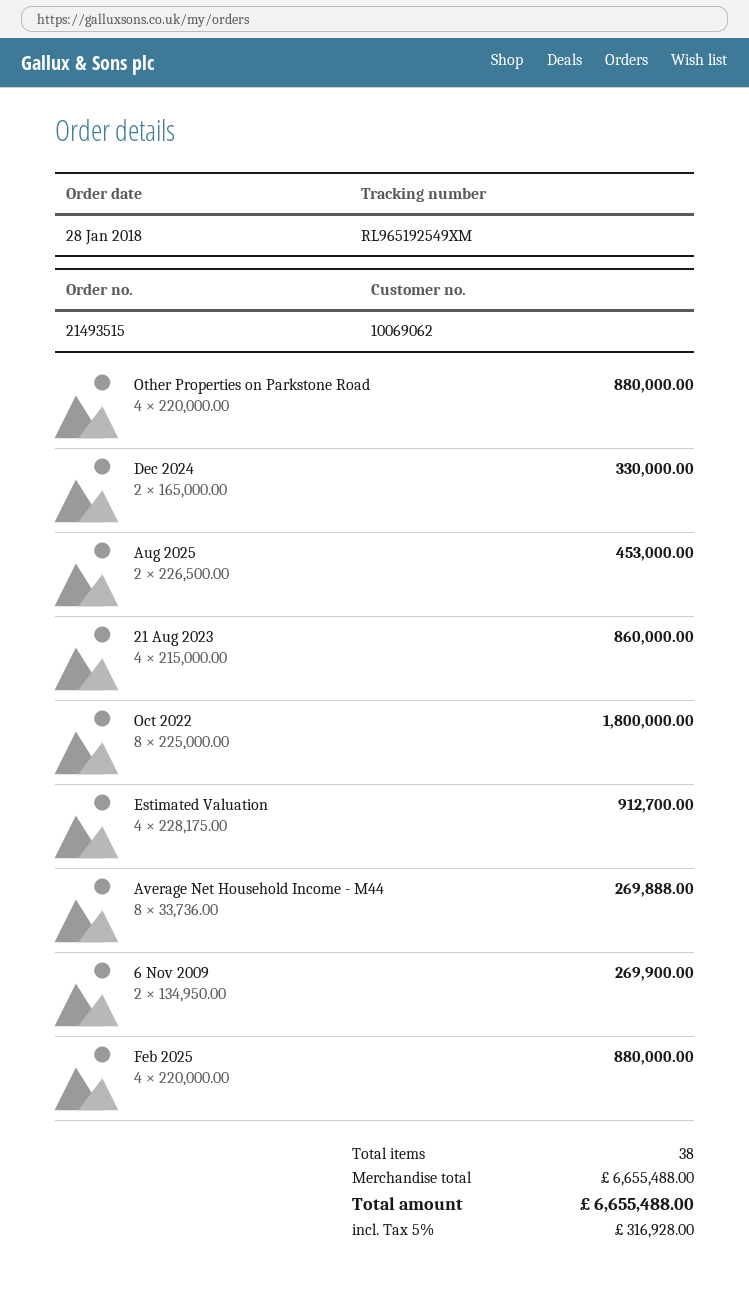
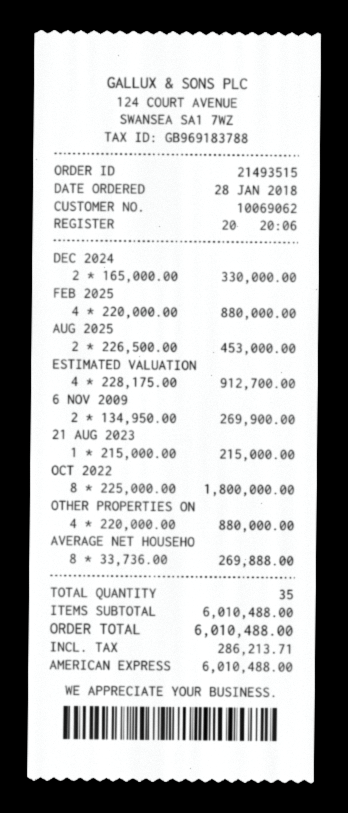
21 Aug 2023: 4 x 215000.00 = 860000.00 -> 1 x 215000.00 = 215000.00
total quantity: 38 -> 35
subtotal: 6655488.00 -> 6010488.00
tax: 316928.00 -> 286213.71
total: 6655488.00 -> 6010488.00

